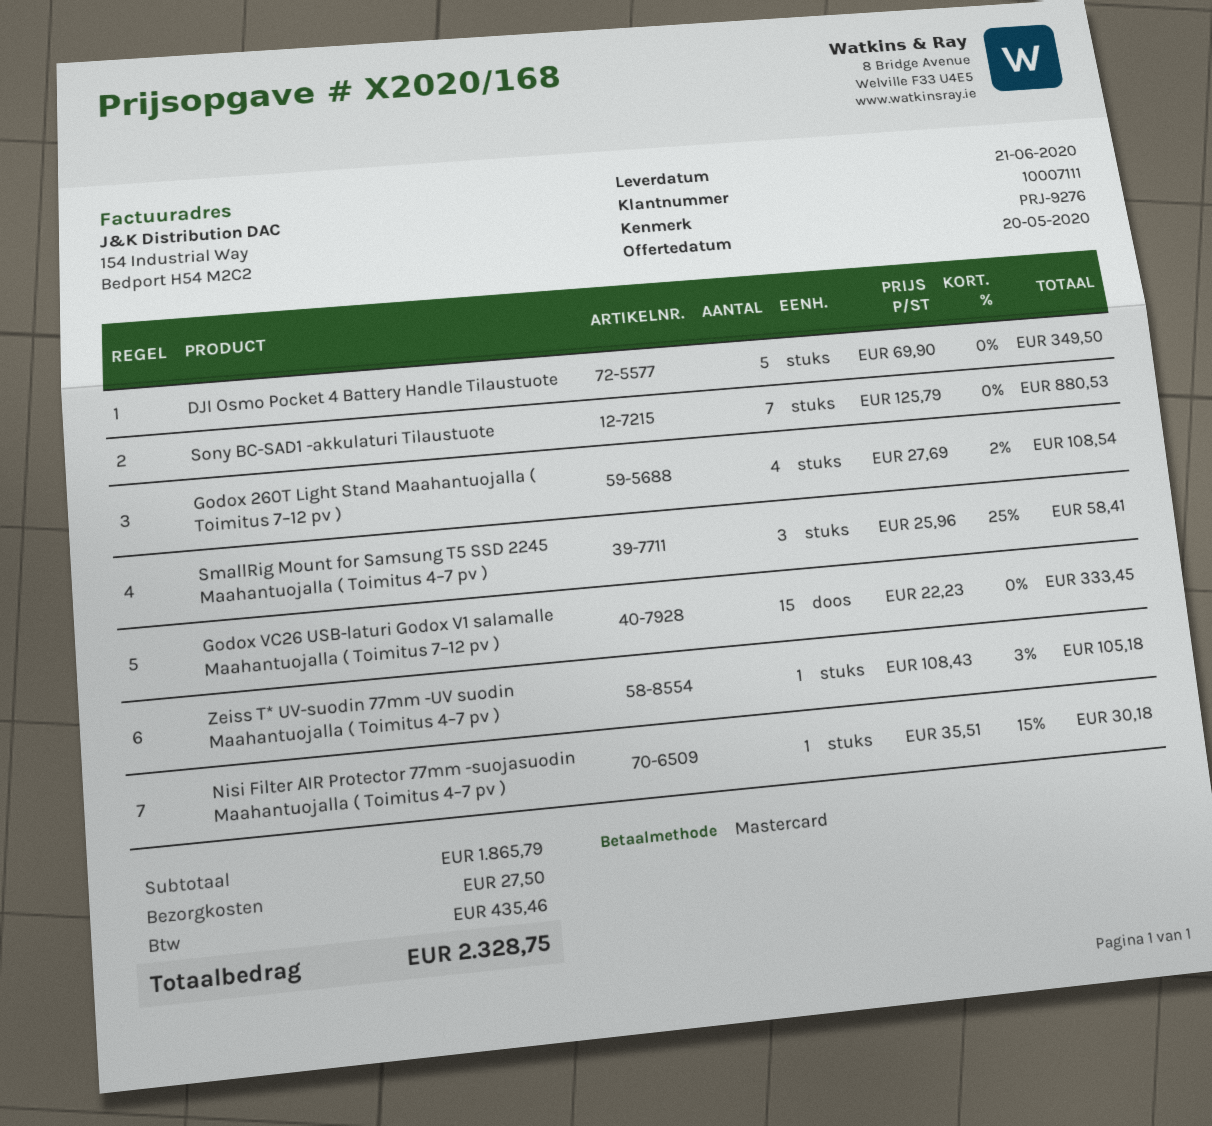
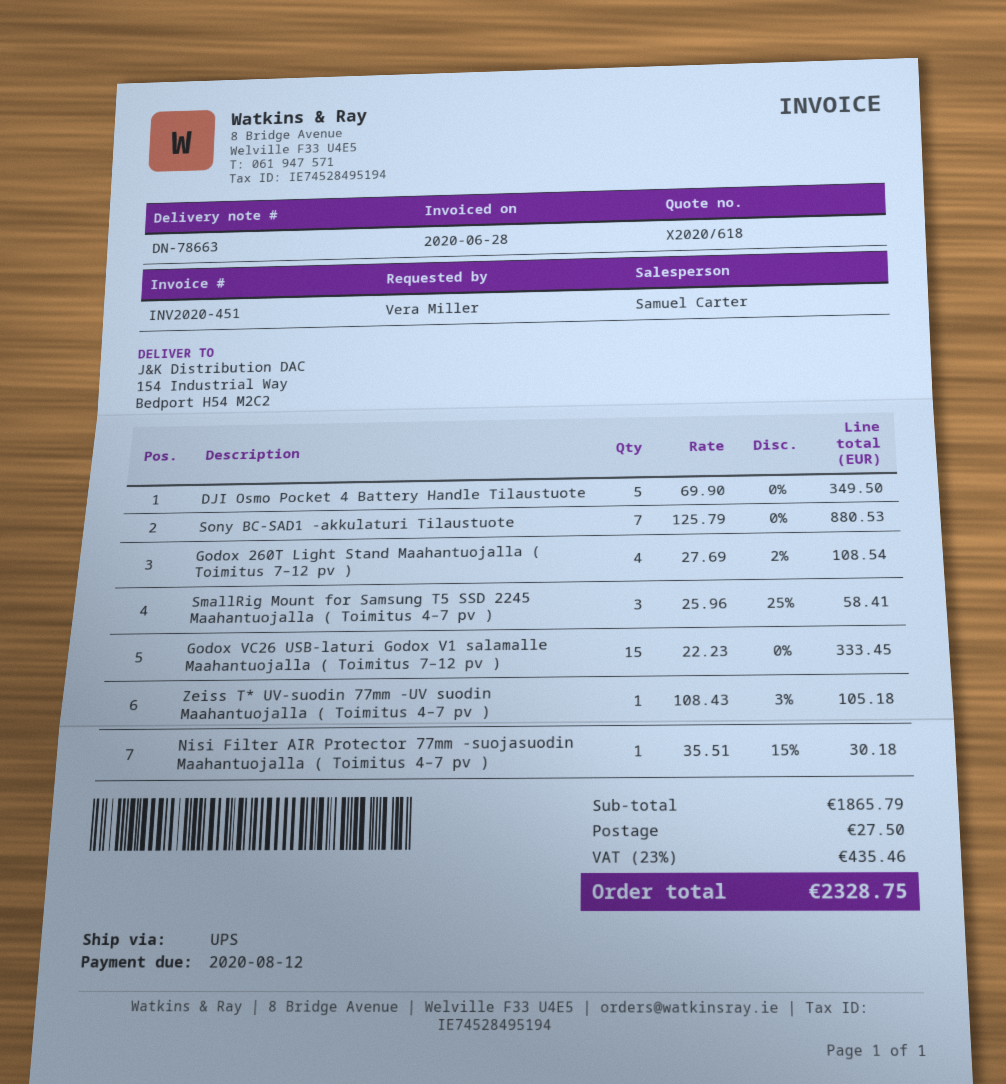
quote number: X2020/168 -> X2020/618

